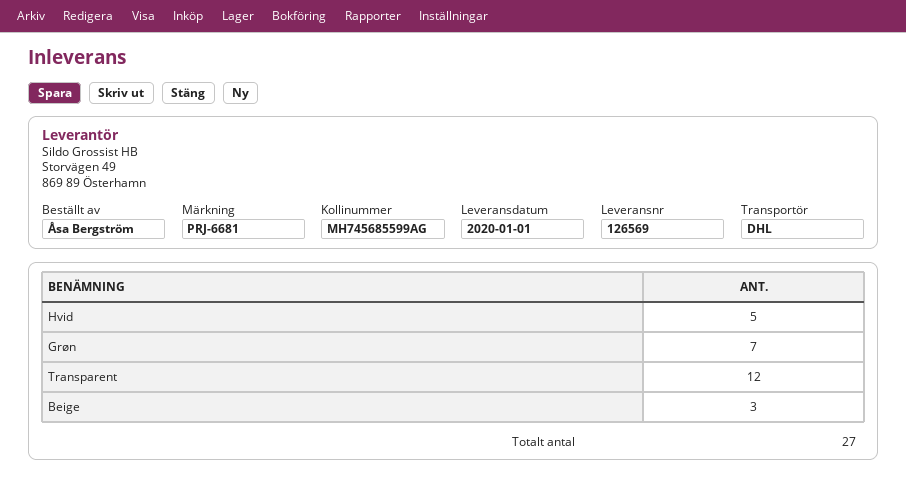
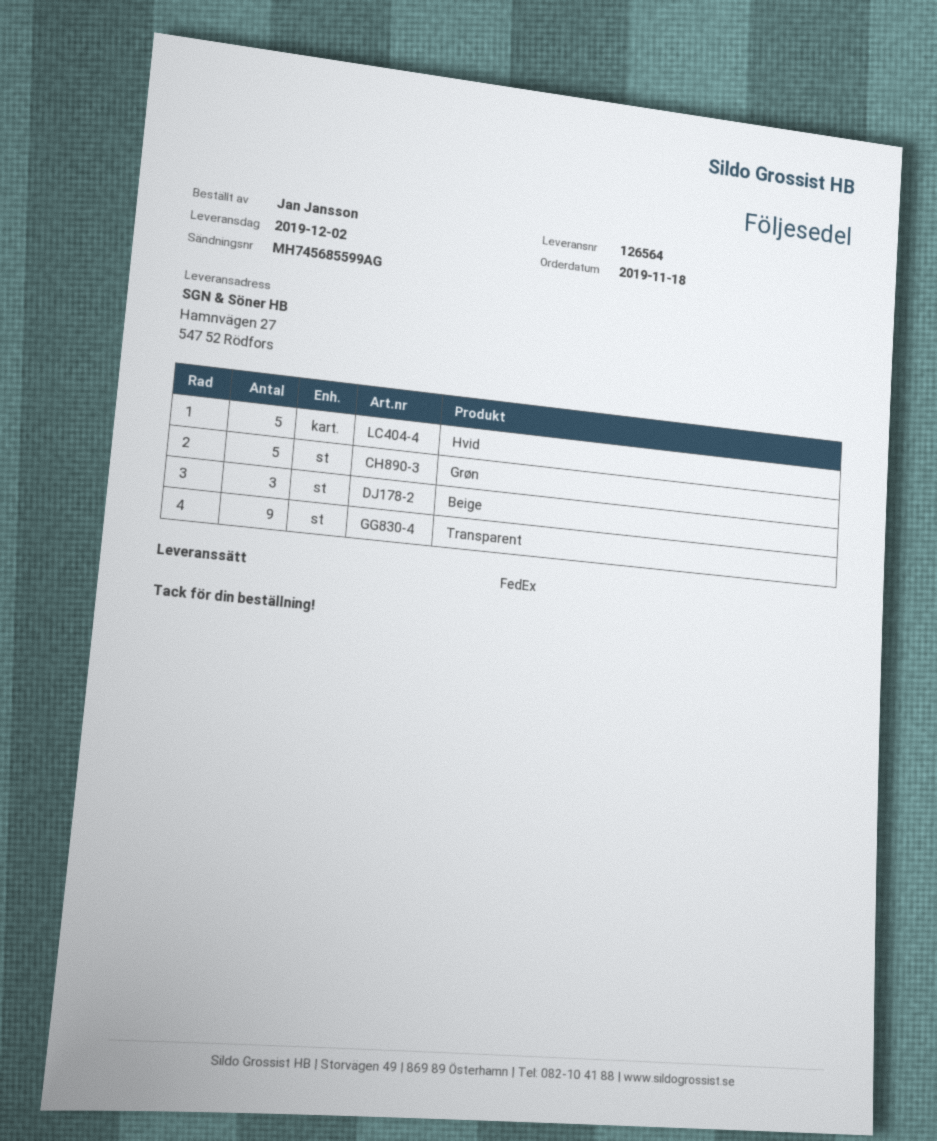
delivery note number: 126569 -> 126564
delivery date: 2020-01-01 -> 2019-12-02
ordered by: Åsa Bergström -> Jan Jansson
shipping method: DHL -> FedEx
Grøn: 7 -> 5
Transparent: 12 -> 9

